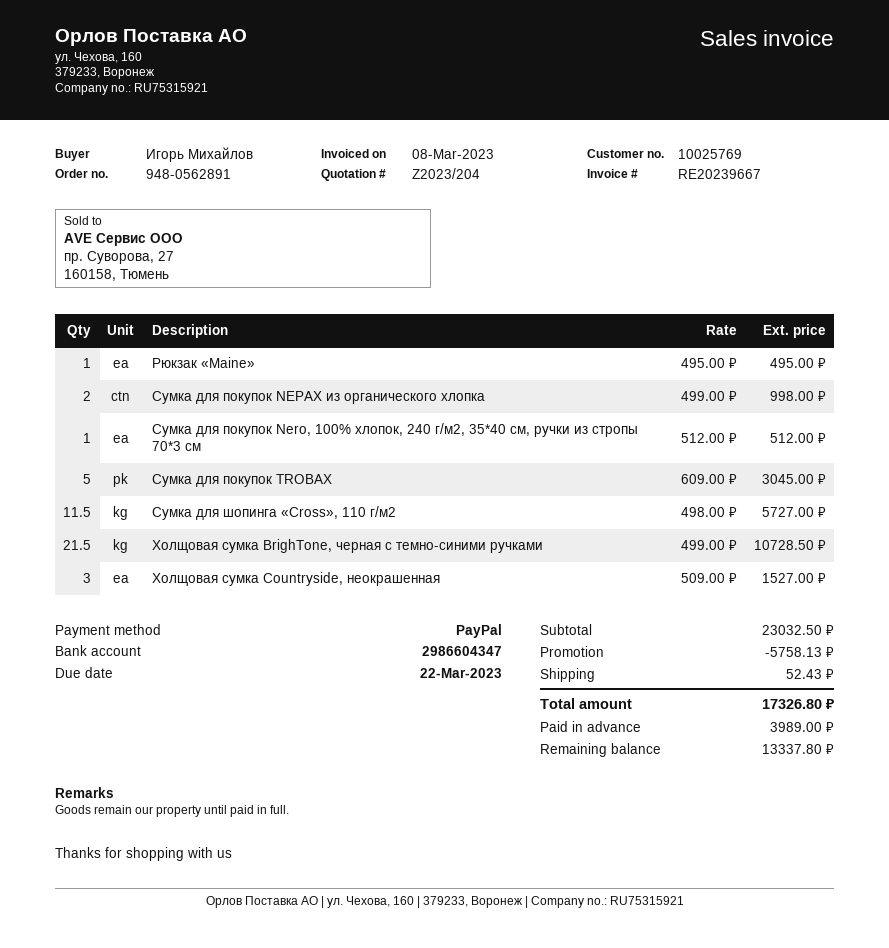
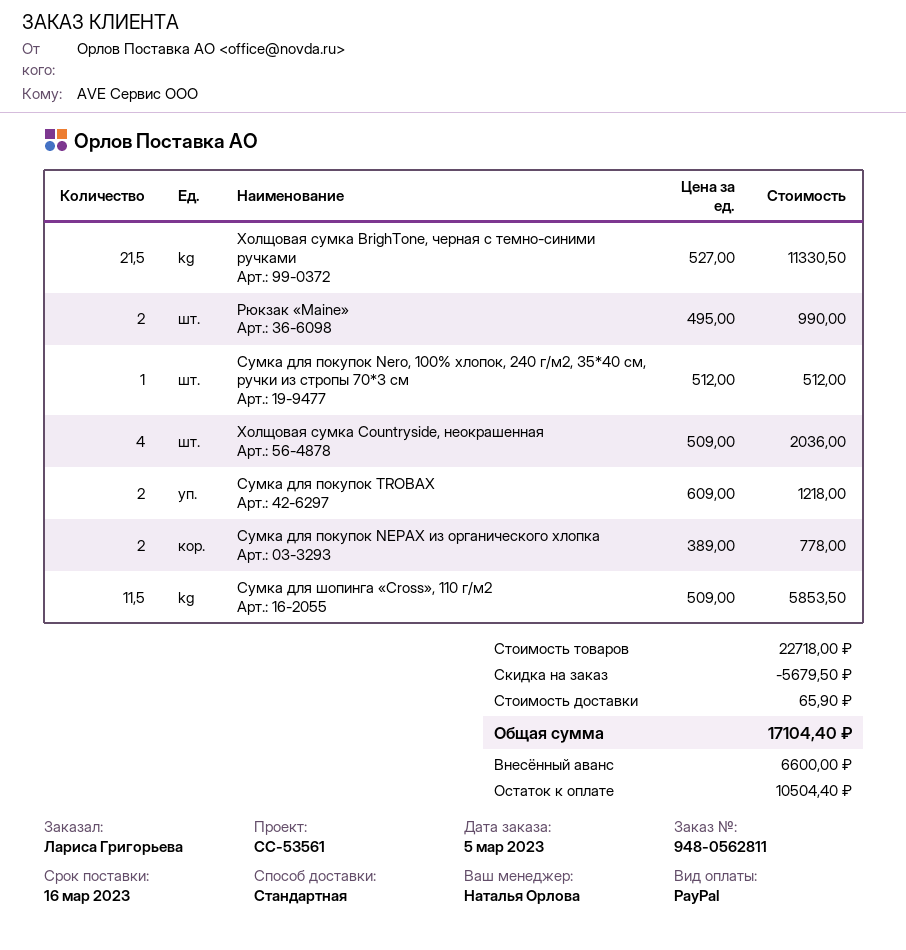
order number: 948-0562891 -> 948-0562811
ordered by: Игорь Михайлов -> Лариса Григорьева
Рюкзак «Maine»: 1 x 495.00 = 495.00 -> 2 x 495.00 = 990.00
Сумка для покупок NEPAX из органического хлопка: 2 x 499.00 = 998.00 -> 2 x 389.00 = 778.00
Сумка для покупок TROBAX: 5 x 609.00 = 3045.00 -> 2 x 609.00 = 1218.00
Сумка для шопинга «Cross», 110 г/м2: 11.5 x 498.00 = 5727.00 -> 11.5 x 509.00 = 5853.50
Холщовая сумка BrighTone, черная с темно-синими ручками: 21.5 x 499.00 = 10728.50 -> 21.5 x 527.00 = 11330.50
Холщовая сумка Countryside, неокрашенная: 3 x 509.00 = 1527.00 -> 4 x 509.00 = 2036.00
subtotal: 23032.50 -> 22718.00
discount: 5758.13 -> 5679.50
shipping: 52.43 -> 65.90
total: 17326.80 -> 17104.40
deposit: 3989.00 -> 6600.00
balance: 13337.80 -> 10504.40

